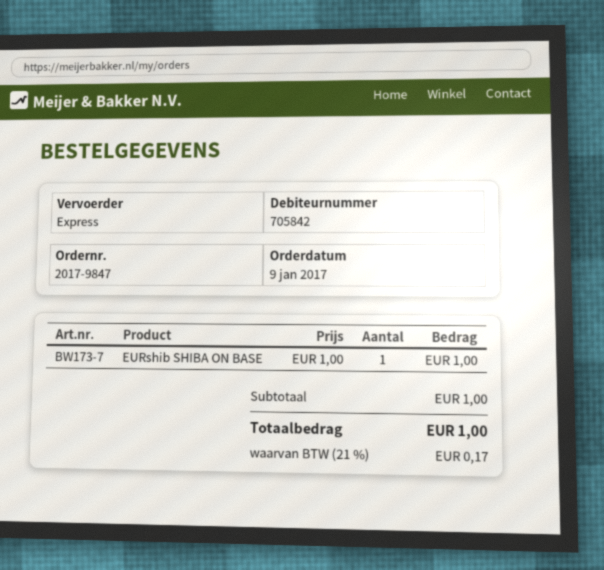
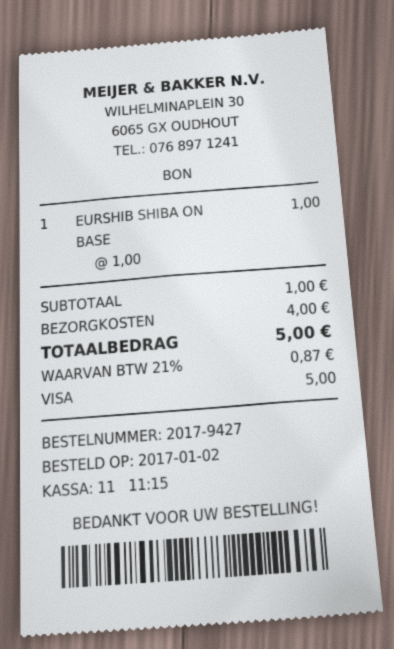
order number: 2017-9847 -> 2017-9427
order date: 2017-01-09 -> 2017-01-02
shipping: none -> 4.00
tax: 21% = 0.17 -> 21% = 0.87
total: 1.00 -> 5.00

